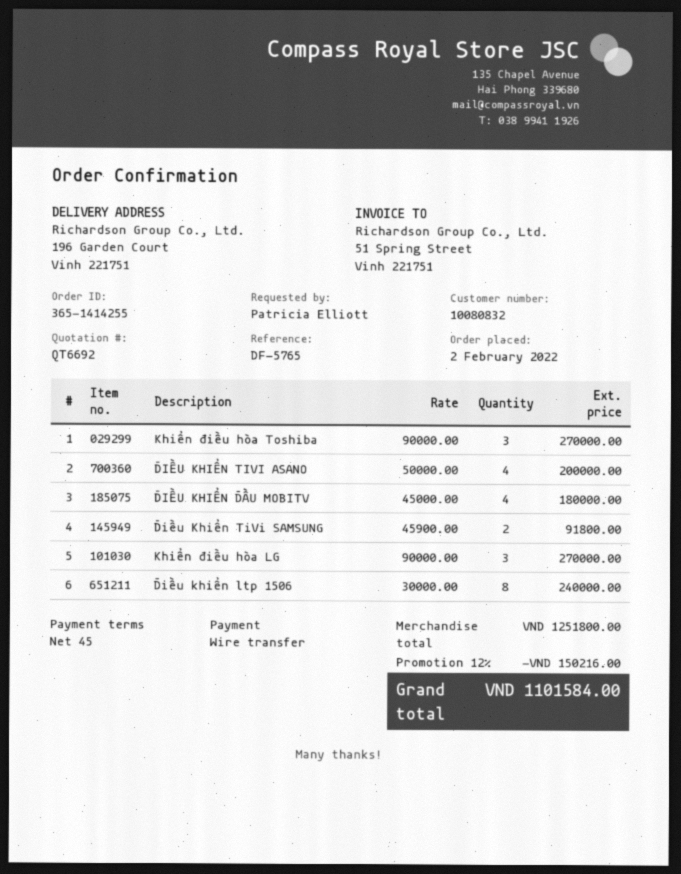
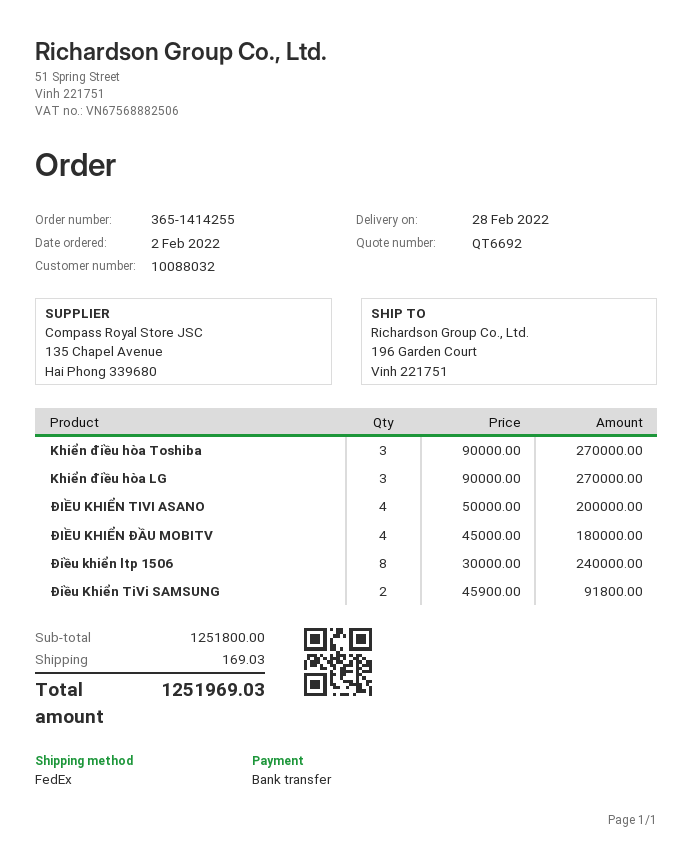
customer number: 10080832 -> 10088032
discount: 12% = 150216.00 -> none
shipping: none -> 169.03
total: 1101584.00 -> 1251969.03

